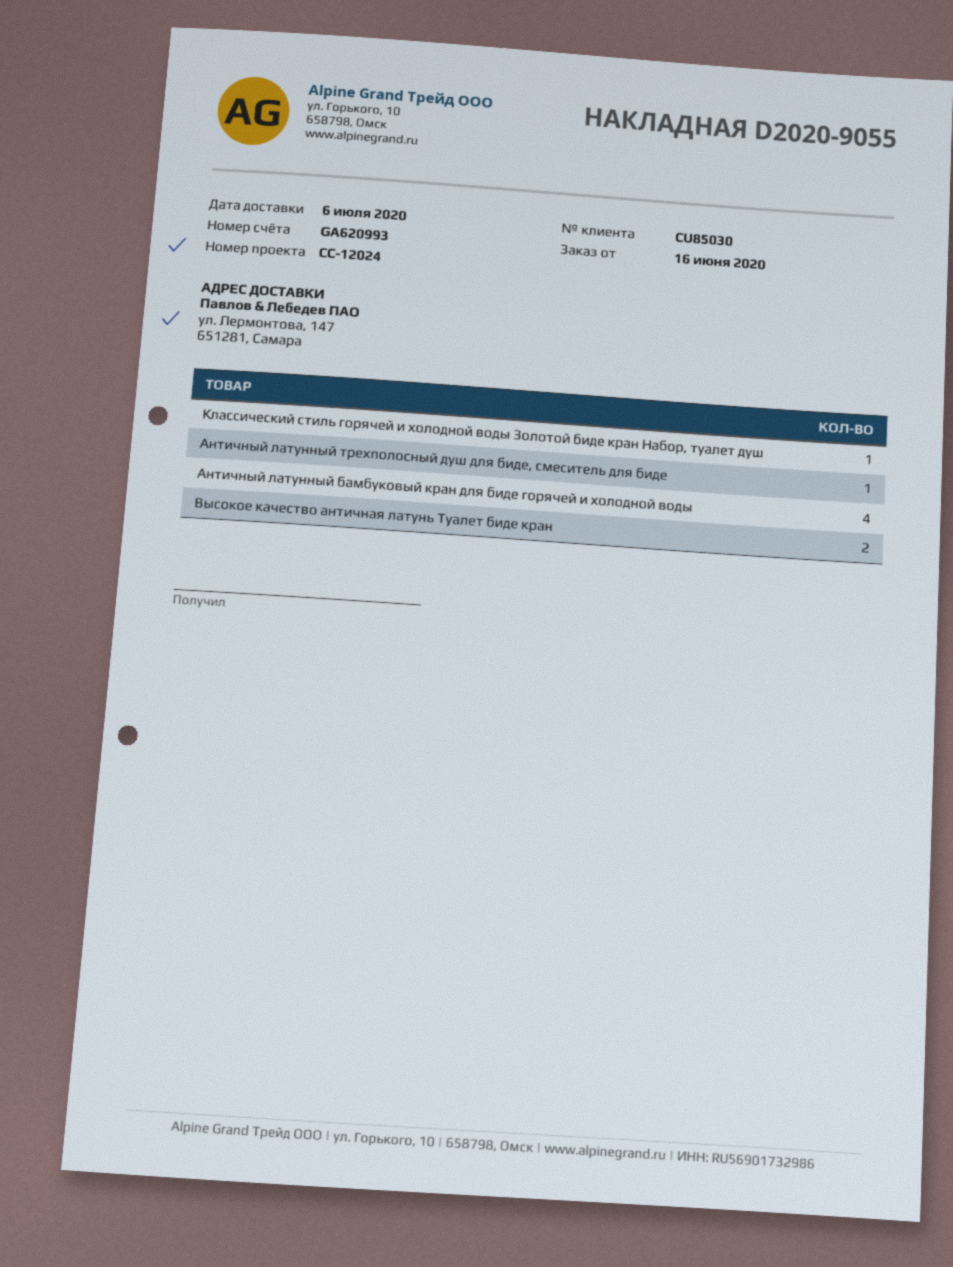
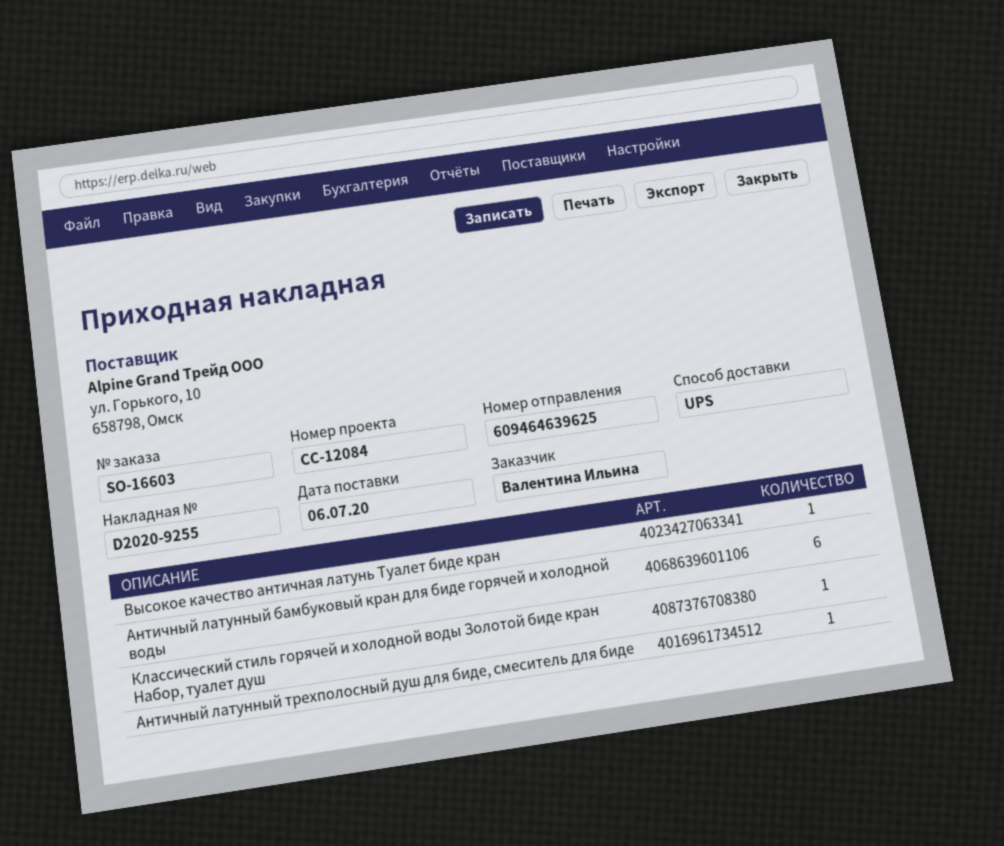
delivery note number: D2020-9055 -> D2020-9255
reference: CC-12024 -> CC-12084
Античный латунный бамбуковый кран для биде горячей и холодной воды: 4 -> 6
Высокое качество античная латунь Туалет биде кран: 2 -> 1

